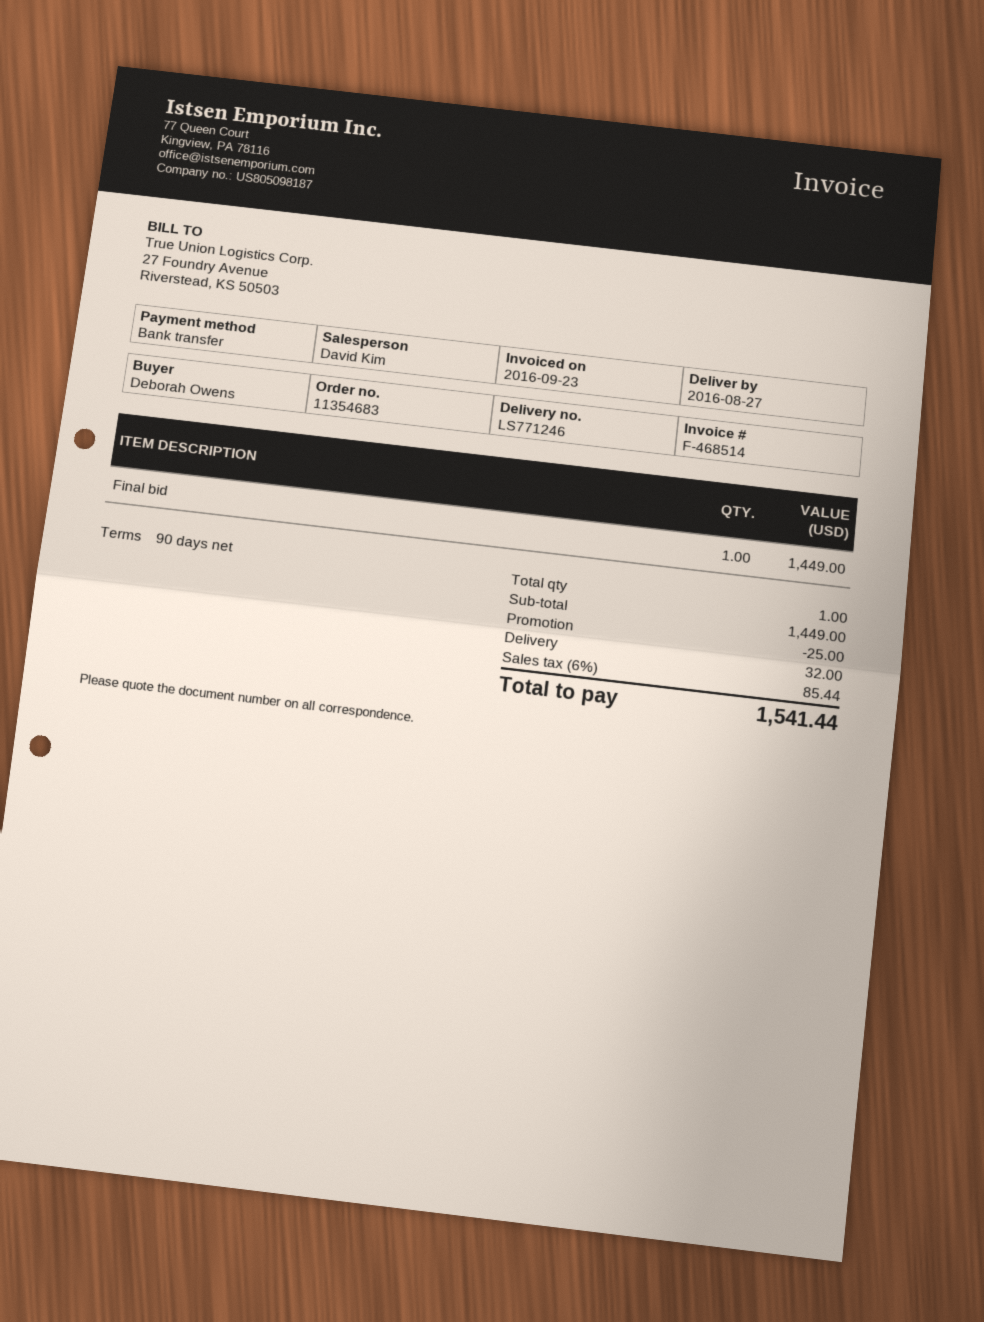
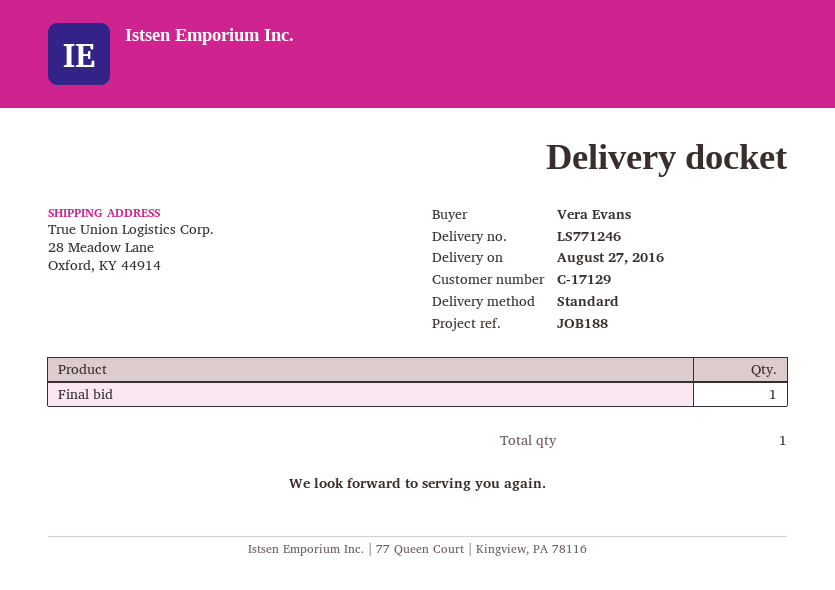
ordered by: Deborah Owens -> Vera Evans

